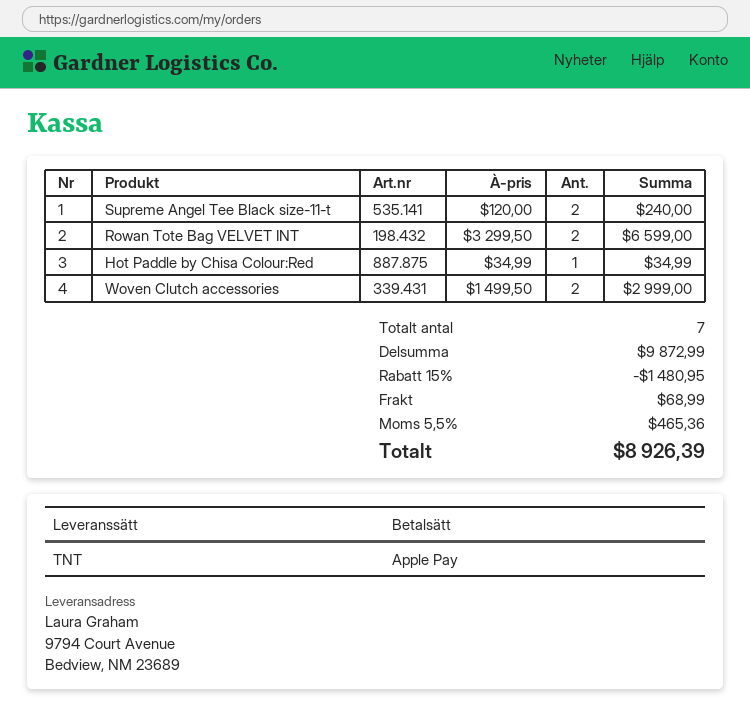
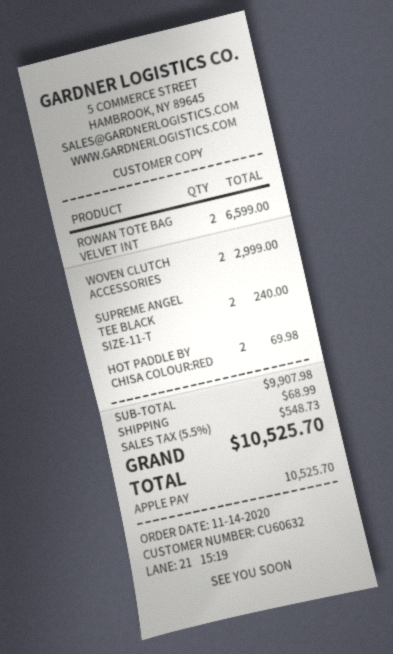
Hot Paddle by Chisa Colour:Red: 1 for 34.99 -> 2 for 69.98
subtotal: 9872.99 -> 9907.98
discount: 15% = 1480.95 -> none
tax: 5.5% = 465.36 -> 5.5% = 548.73
total: 8926.39 -> 10525.70

